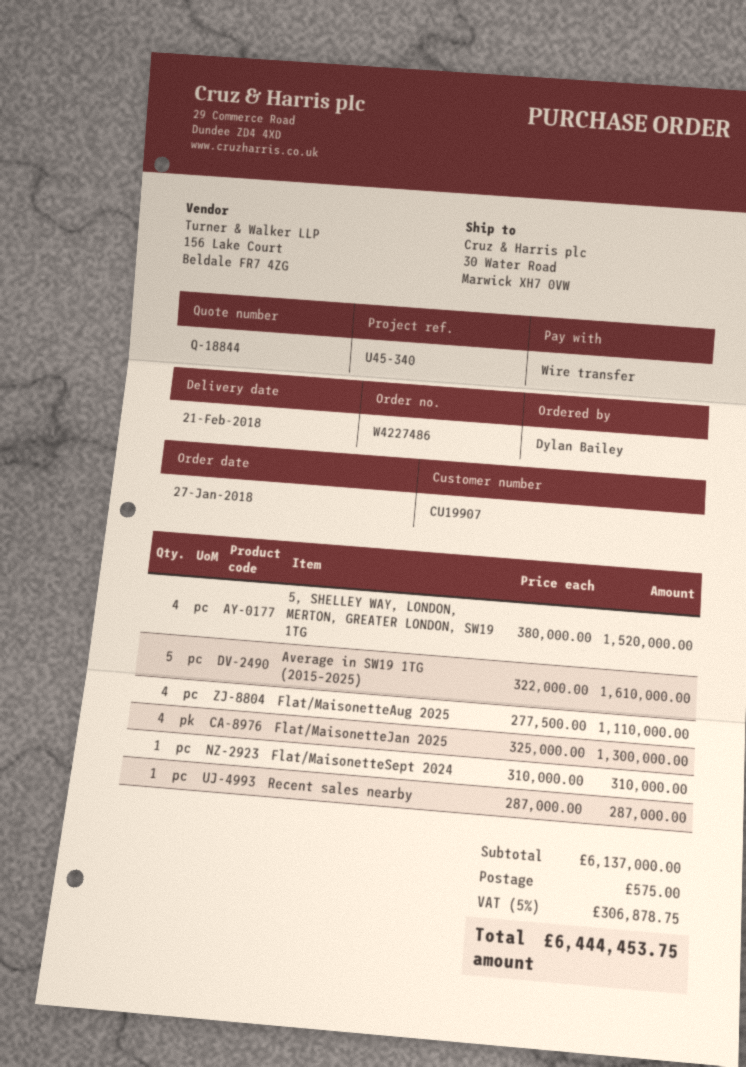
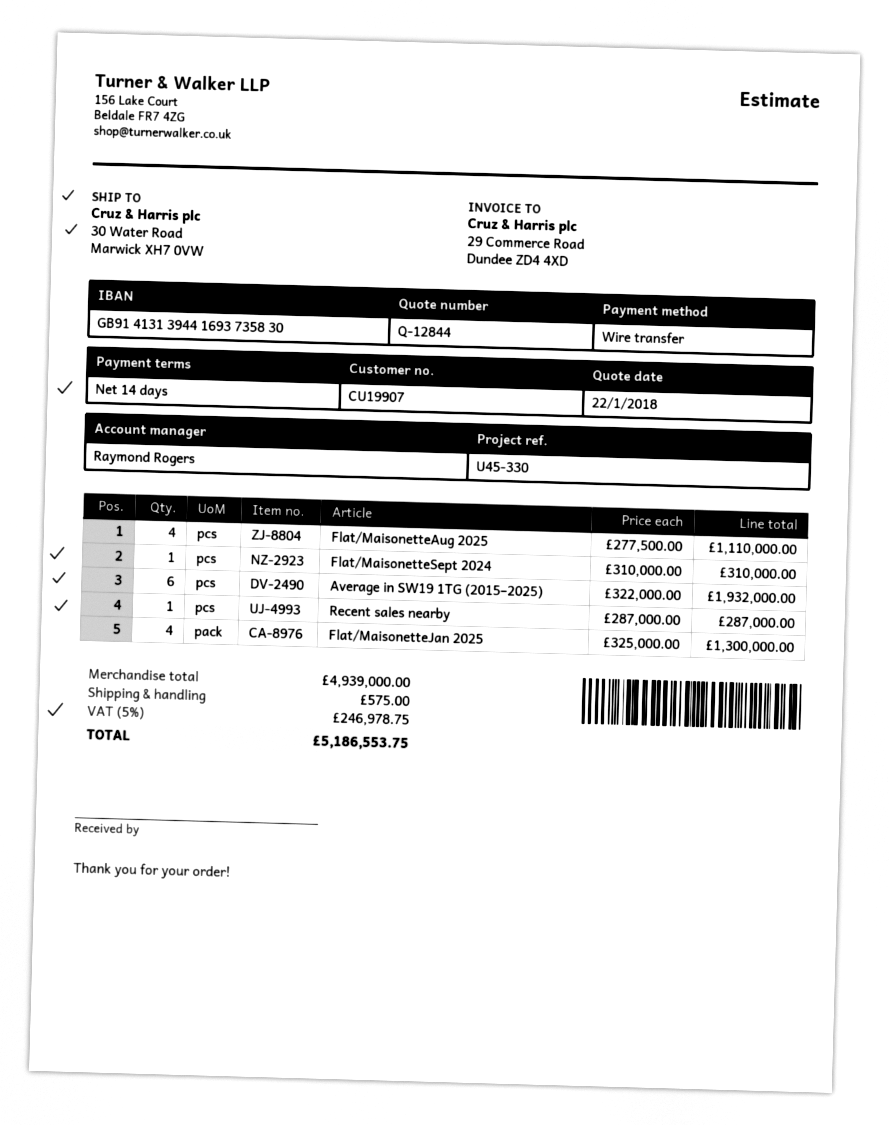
quote number: Q-18844 -> Q-12844
reference: U45-340 -> U45-330
5, SHELLEY WAY, LONDON, MERTON, GREATER LONDON, SW19 1TG: 4 x 380000.00 = 1520000.00 -> none
Average in SW19 1TG (2015–2025): 5 x 322000.00 = 1610000.00 -> 6 x 322000.00 = 1932000.00
subtotal: 6137000.00 -> 4939000.00
tax: 5% = 306878.75 -> 5% = 246978.75
total: 6444453.75 -> 5186553.75

